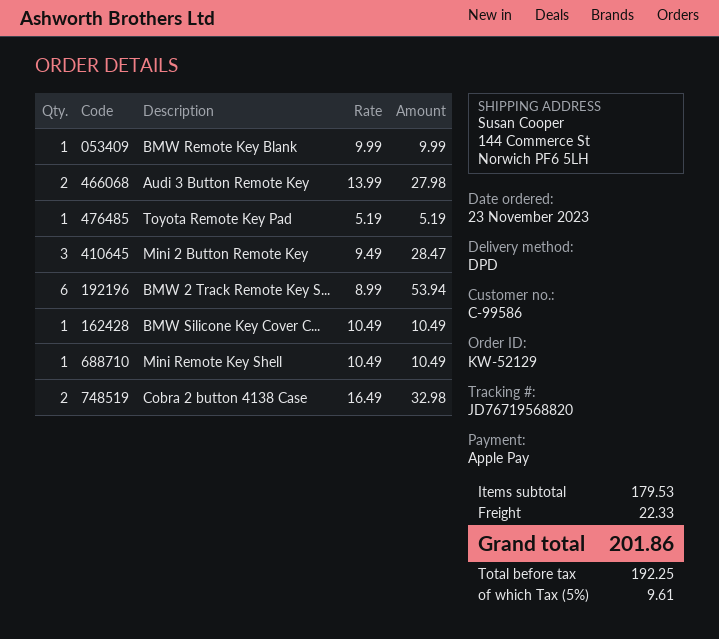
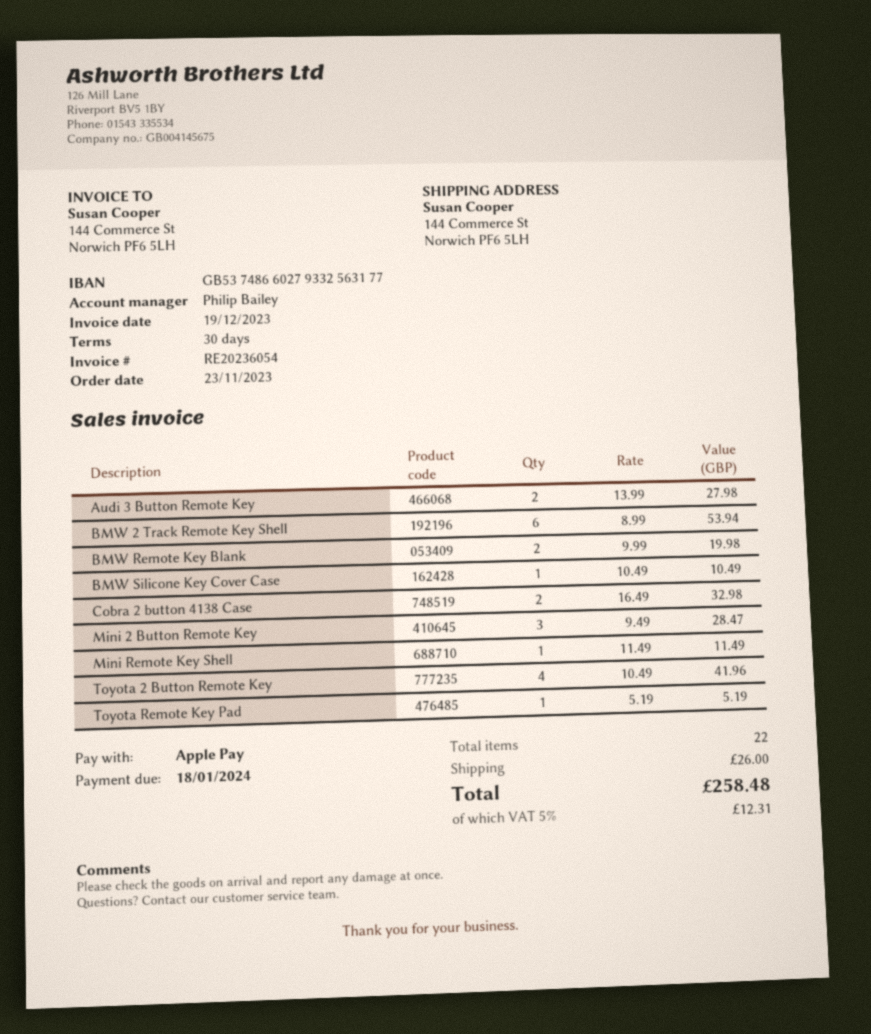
BMW Remote Key Blank: 1 x 9.99 = 9.99 -> 2 x 9.99 = 19.98
Mini Remote Key Shell: 1 x 10.49 = 10.49 -> 1 x 11.49 = 11.49
Toyota 2 Button Remote Key: none -> 4 x 10.49 = 41.96
shipping: 22.33 -> 26.00
tax: 5% = 9.61 -> 5% = 12.31
total: 201.86 -> 258.48

